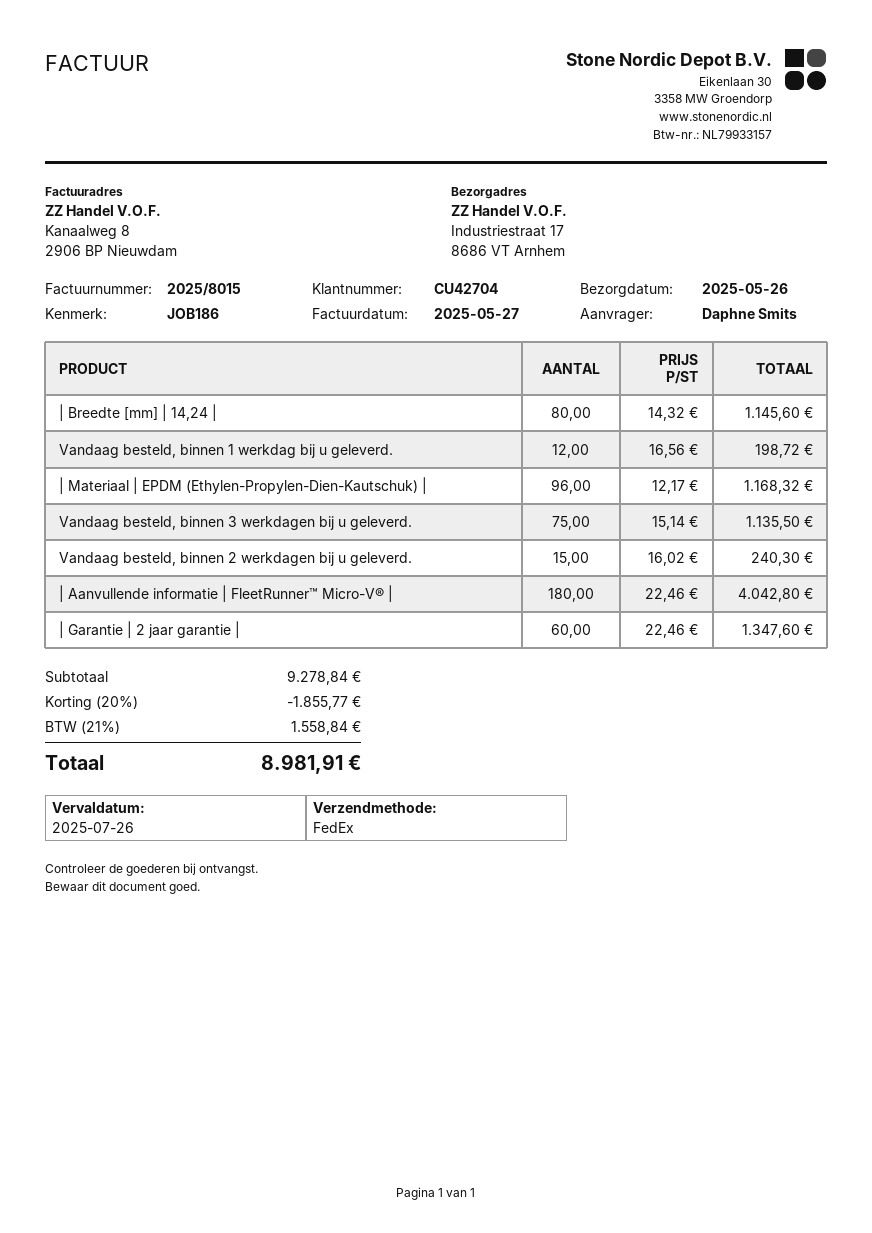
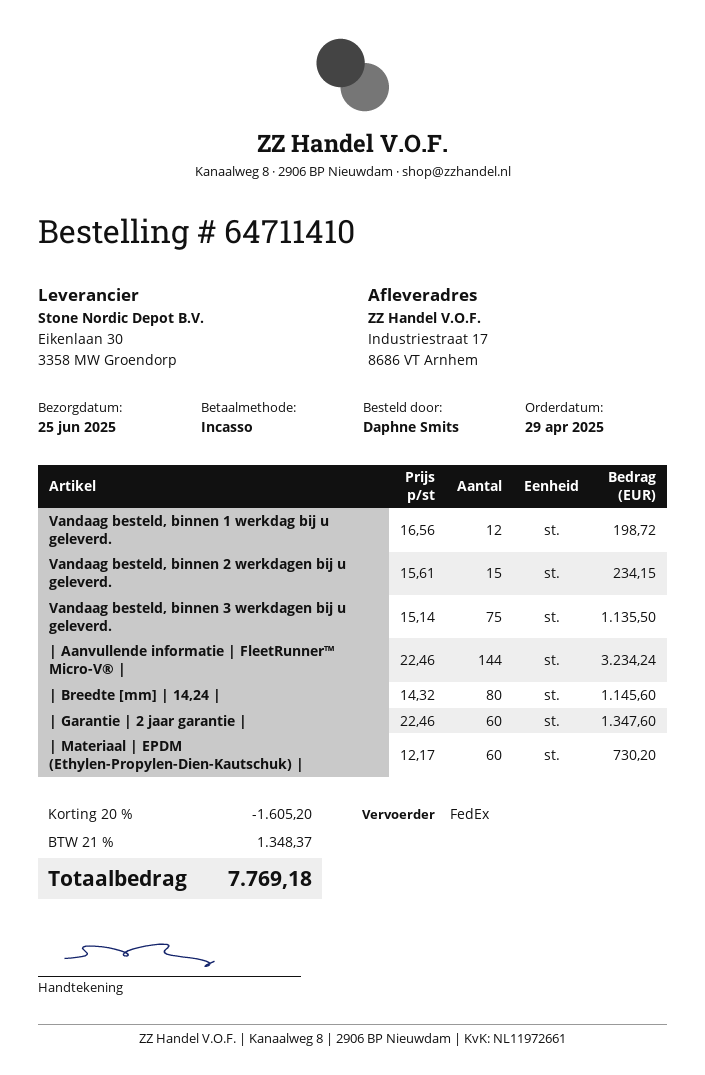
delivery date: 2025-05-26 -> 2025-06-25
| Materiaal | EPDM (Ethylen-Propylen-Dien-Kautschuk) |: 96 x 12.17 = 1168.32 -> 60 x 12.17 = 730.20
Vandaag besteld, binnen 2 werkdagen bij u geleverd.: 15 x 16.02 = 240.30 -> 15 x 15.61 = 234.15
| Aanvullende informatie | FleetRunner™ Micro-V® |: 180 x 22.46 = 4042.80 -> 144 x 22.46 = 3234.24
discount: 20% = 1855.77 -> 20% = 1605.20
tax: 21% = 1558.84 -> 21% = 1348.37
total: 8981.91 -> 7769.18

